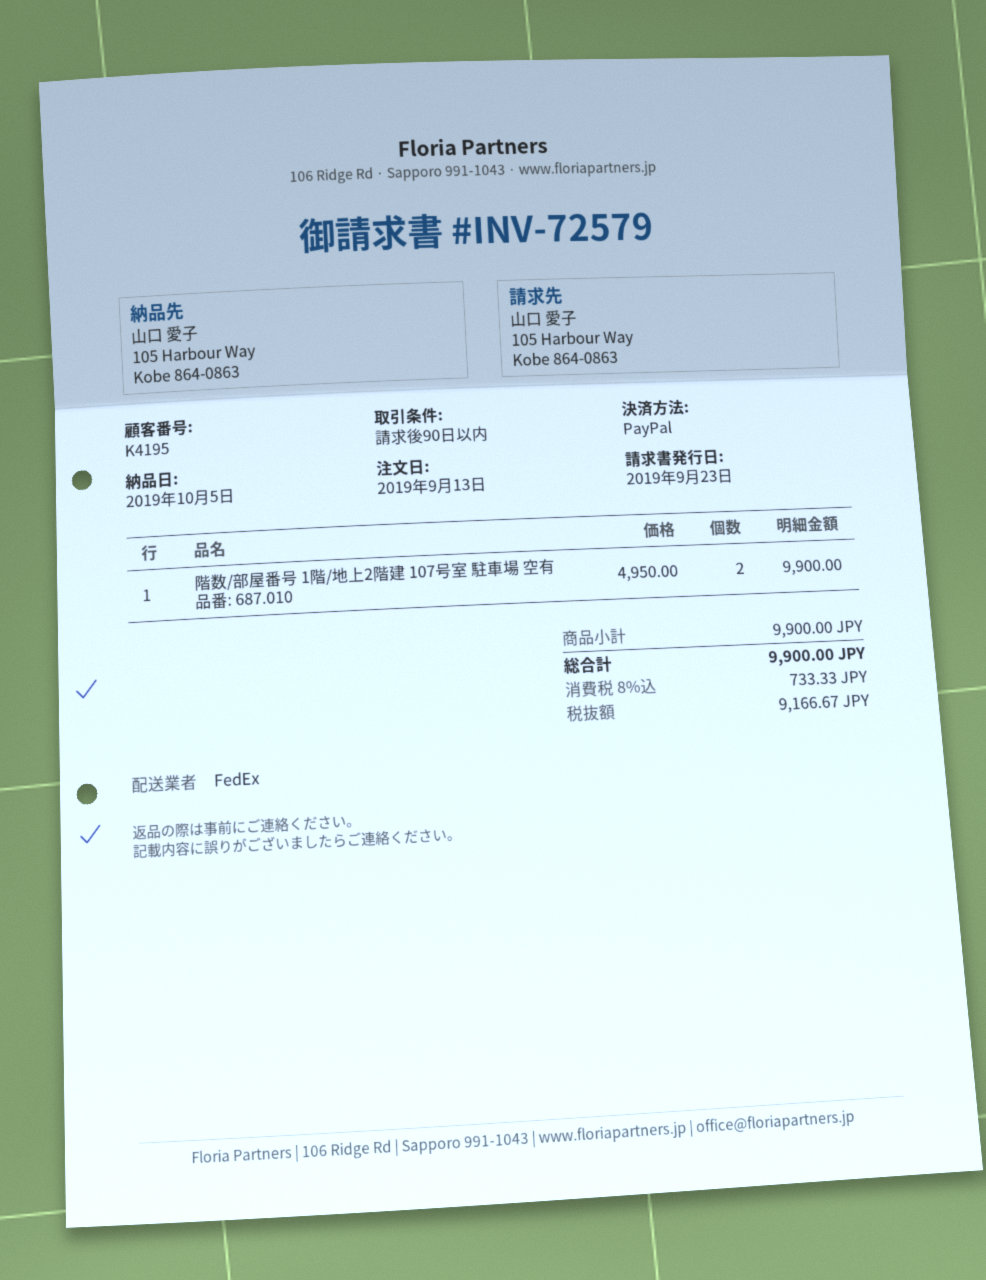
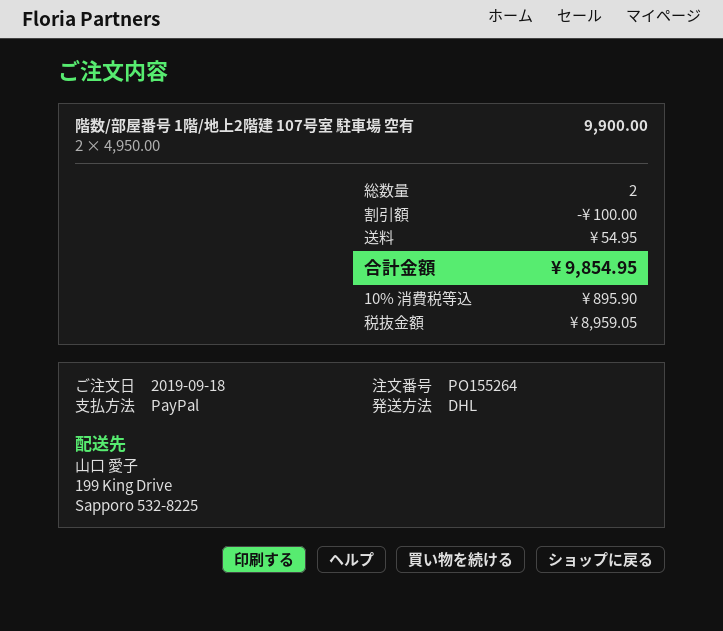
order date: 2019-09-13 -> 2019-09-18
shipping method: FedEx -> DHL
ship to: 105 Harbour Way, Kobe 864-0863 -> 199 King Drive, Sapporo 532-8225
discount: none -> 100.00
shipping: none -> 54.95
net: 9166.67 -> 8959.05
tax: 8% = 733.33 -> 10% = 895.90
total: 9900.00 -> 9854.95

